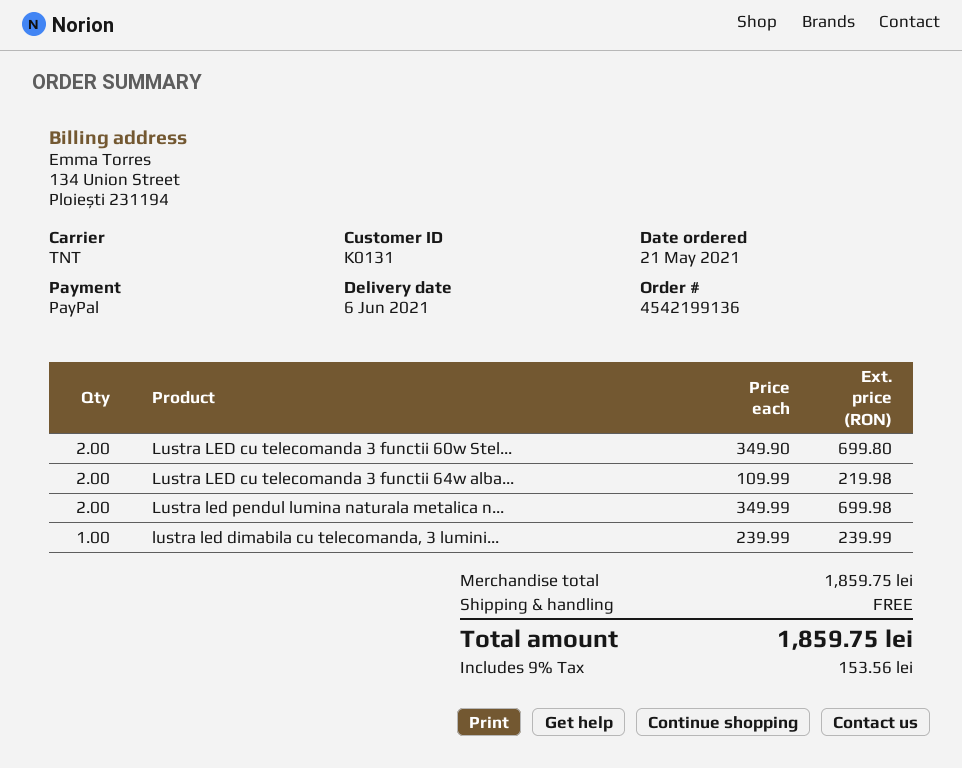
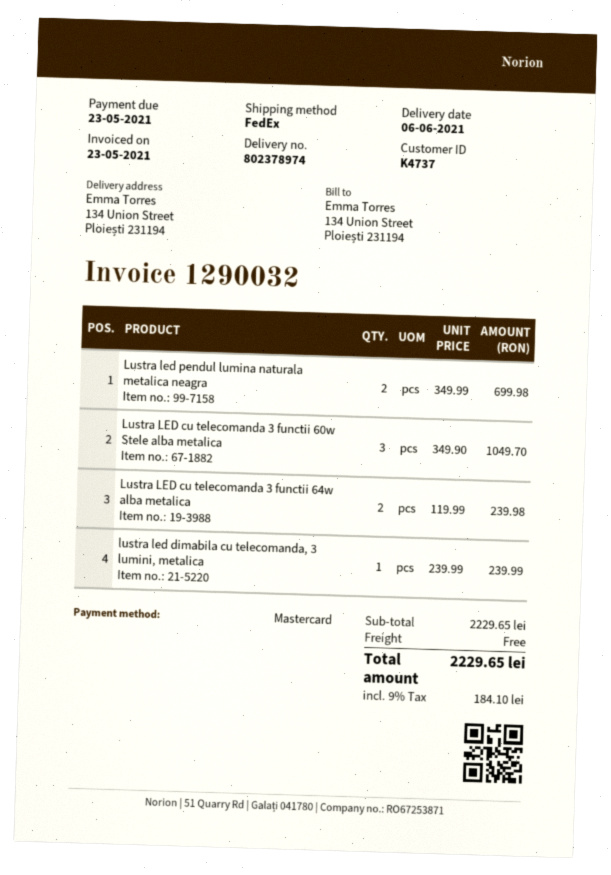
customer number: K0131 -> K4737
payment method: PayPal -> Mastercard
shipping method: TNT -> FedEx
Lustra LED cu telecomanda 3 functii 60w Stel...: 2 x 349.90 = 699.80 -> 3 x 349.90 = 1049.70
Lustra LED cu telecomanda 3 functii 64w alba...: 2 x 109.99 = 219.98 -> 2 x 119.99 = 239.98
subtotal: 1859.75 -> 2229.65
tax: 9% = 153.56 -> 9% = 184.10
total: 1859.75 -> 2229.65

